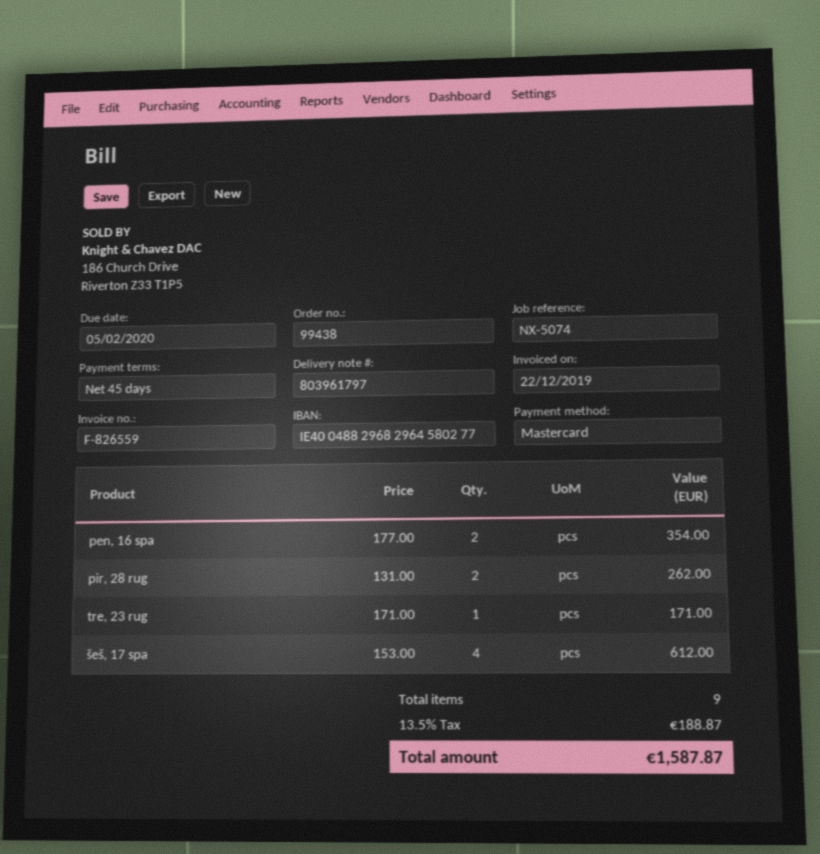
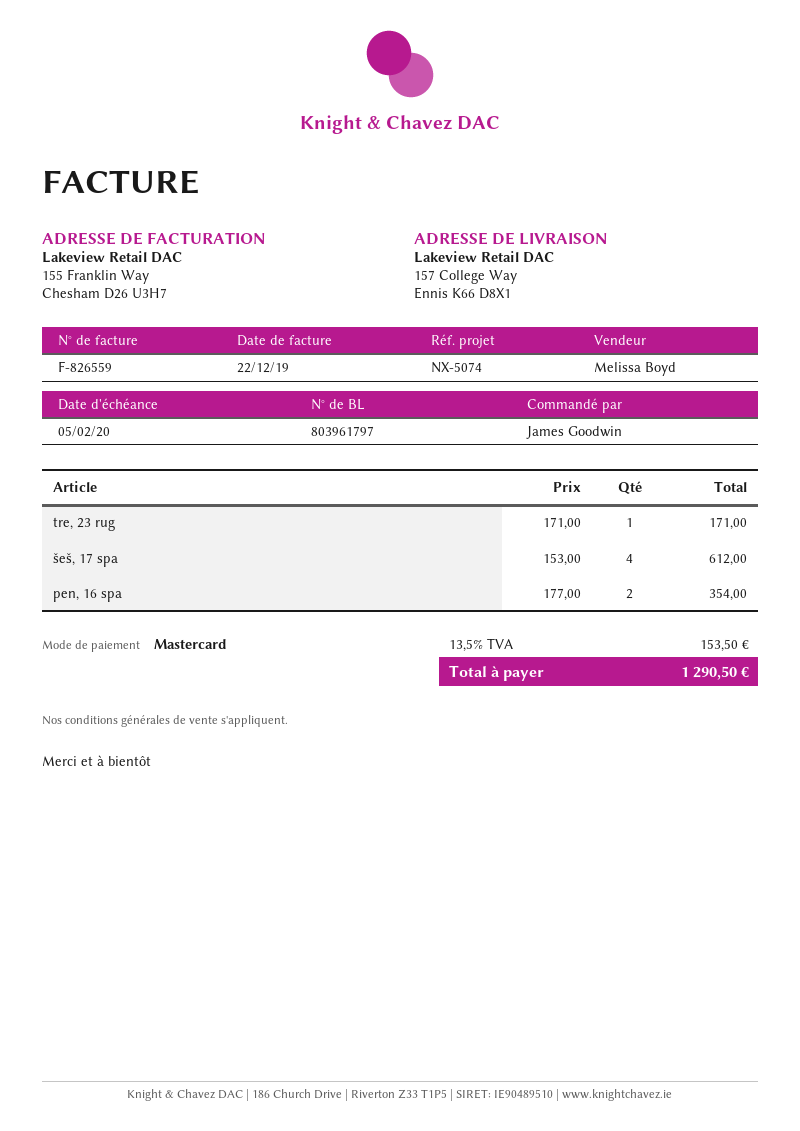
pir, 28 rug: 2 x 131.00 = 262.00 -> none
tax: 13.5% = 188.87 -> 13.5% = 153.50
total: 1587.87 -> 1290.50

